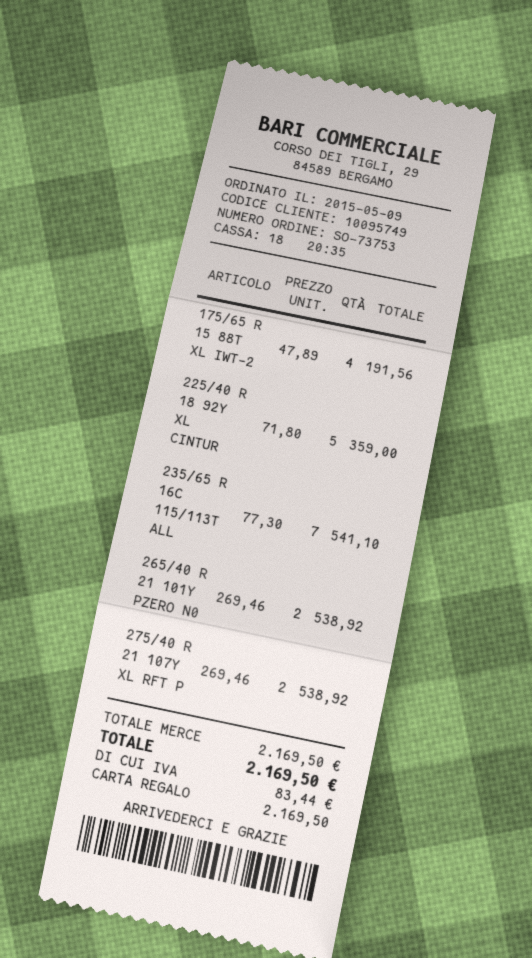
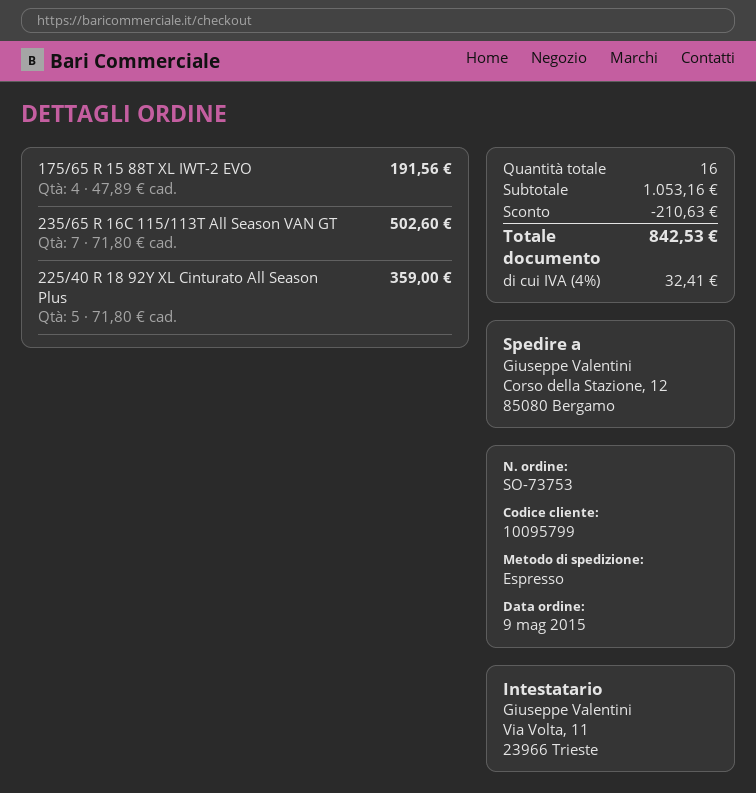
customer number: 10095749 -> 10095799
235/65 R 16C 115/113T ALL: 7 x 77.30 = 541.10 -> 7 x 71.80 = 502.60
265/40 R 21 101Y PZERO N0: 2 x 269.46 = 538.92 -> none
275/40 R 21 107Y XL RFT P: 2 x 269.46 = 538.92 -> none
subtotal: 2169.50 -> 1053.16
discount: none -> 210.63
tax: 83.44 -> 32.41
total: 2169.50 -> 842.53

